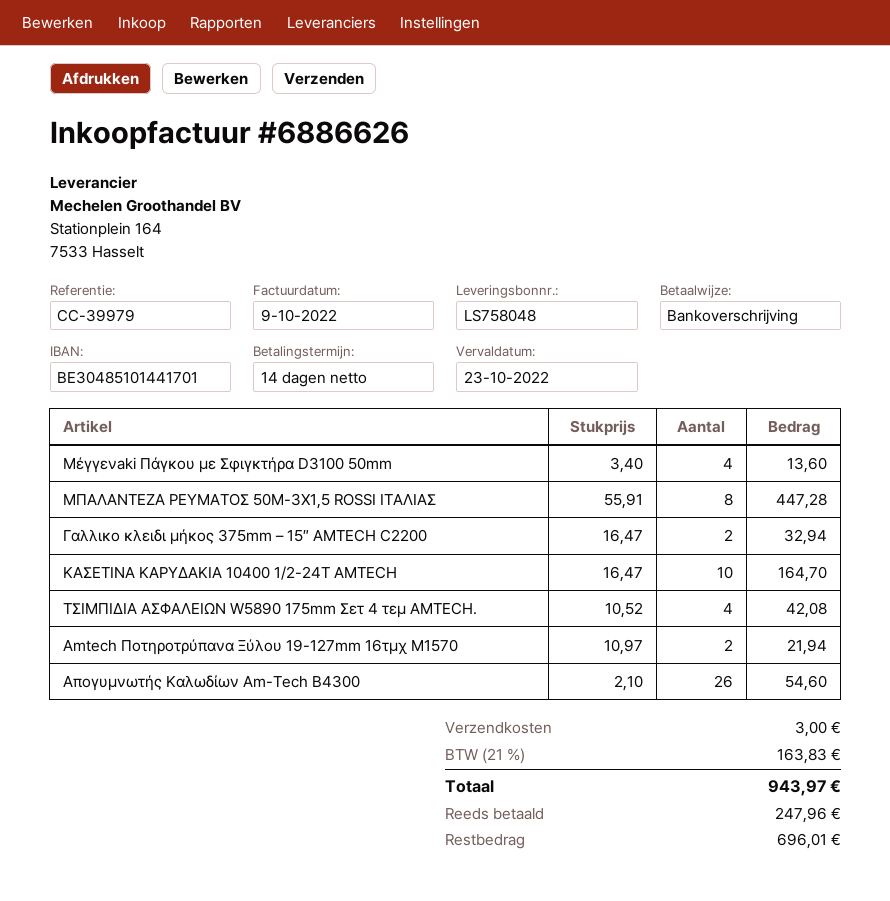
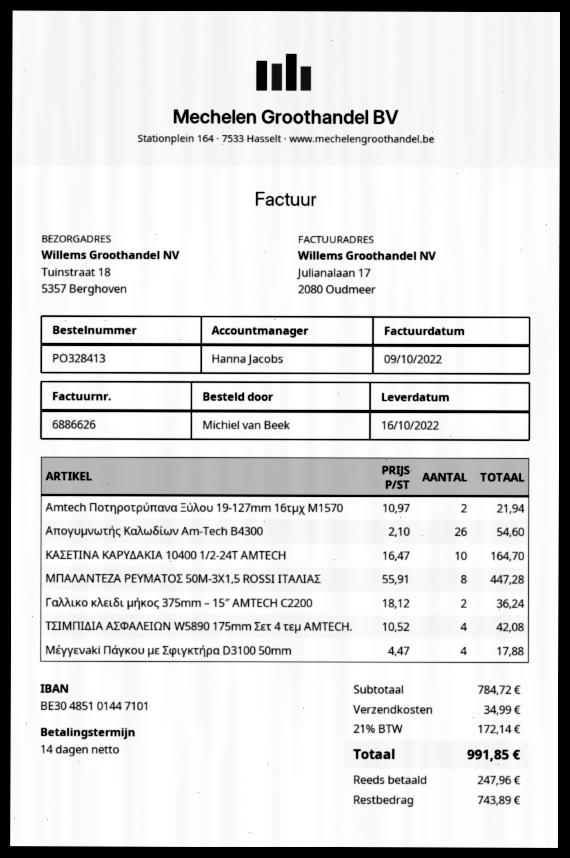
bank account: BE30485101441701 -> BE30485101447101
Μέγγενaki Πάγκου με Σφιγκτήρα D3100 50mm: 4 x 3.40 = 13.60 -> 4 x 4.47 = 17.88
Γαλλικο κλειδι μήκος 375mm – 15″ AMTECH C2200: 2 x 16.47 = 32.94 -> 2 x 18.12 = 36.24
shipping: 3.00 -> 34.99
tax: 21% = 163.83 -> 21% = 172.14
total: 943.97 -> 991.85
balance: 696.01 -> 743.89

